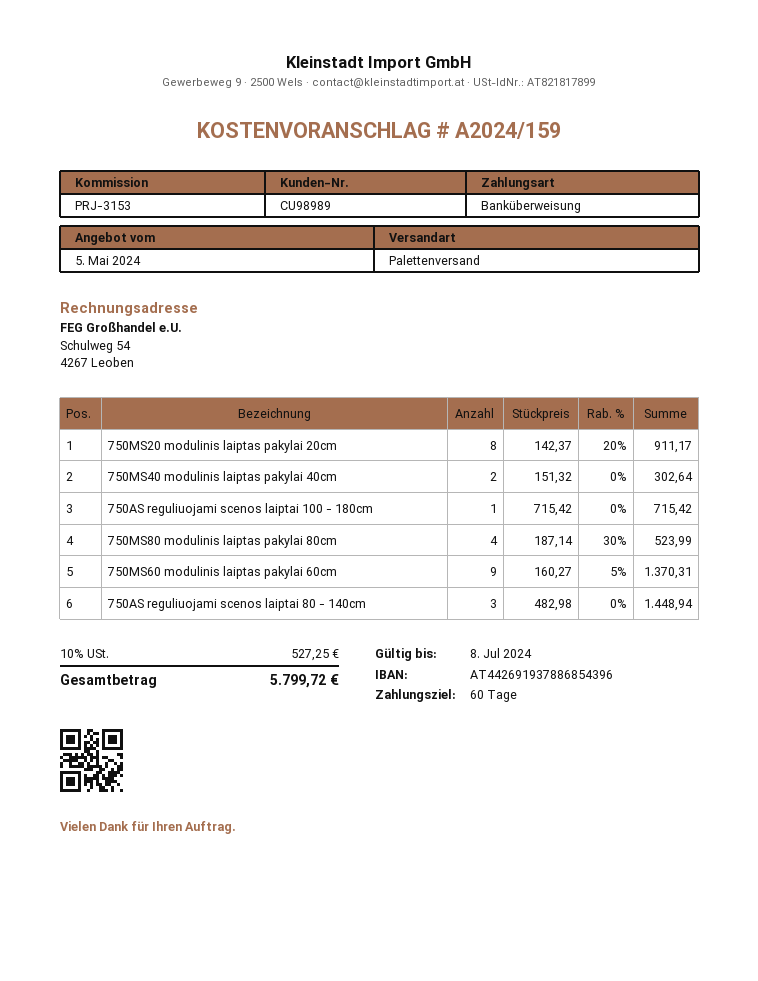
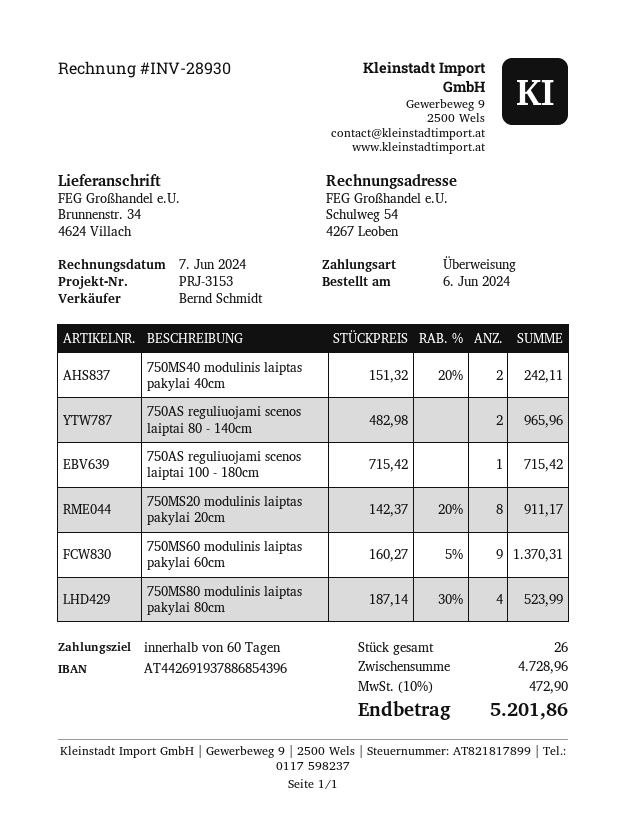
750MS40 modulinis laiptas pakylai 40cm: 2 x 151.32 = 302.64 -> 2 x 151.32 - 20% = 242.11
750AS reguliuojami scenos laiptai 80 - 140cm: 3 x 482.98 = 1448.94 -> 2 x 482.98 = 965.96
tax: 10% = 527.25 -> 10% = 472.90
total: 5799.72 -> 5201.86

